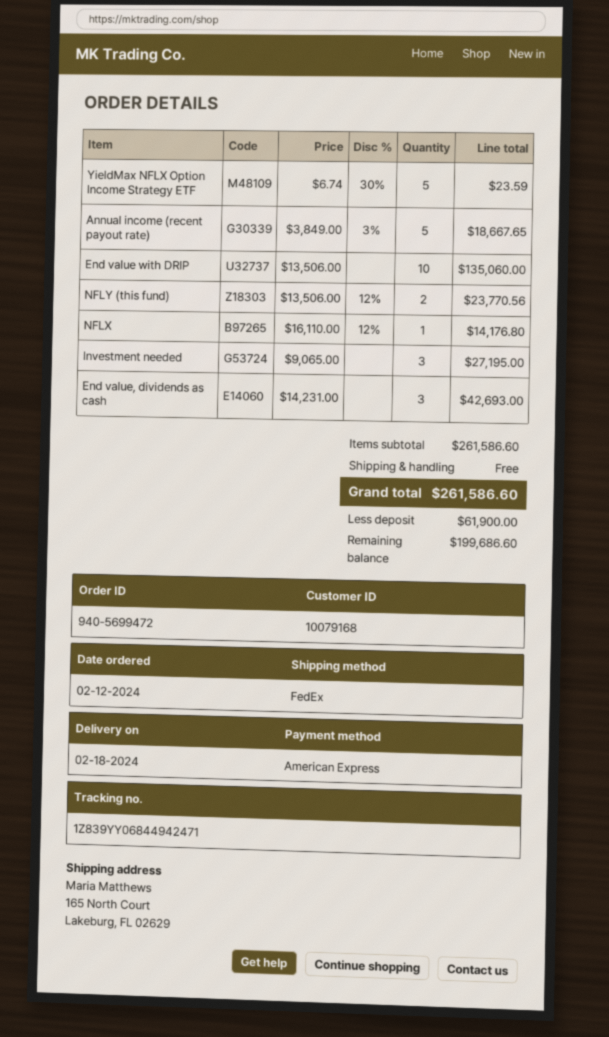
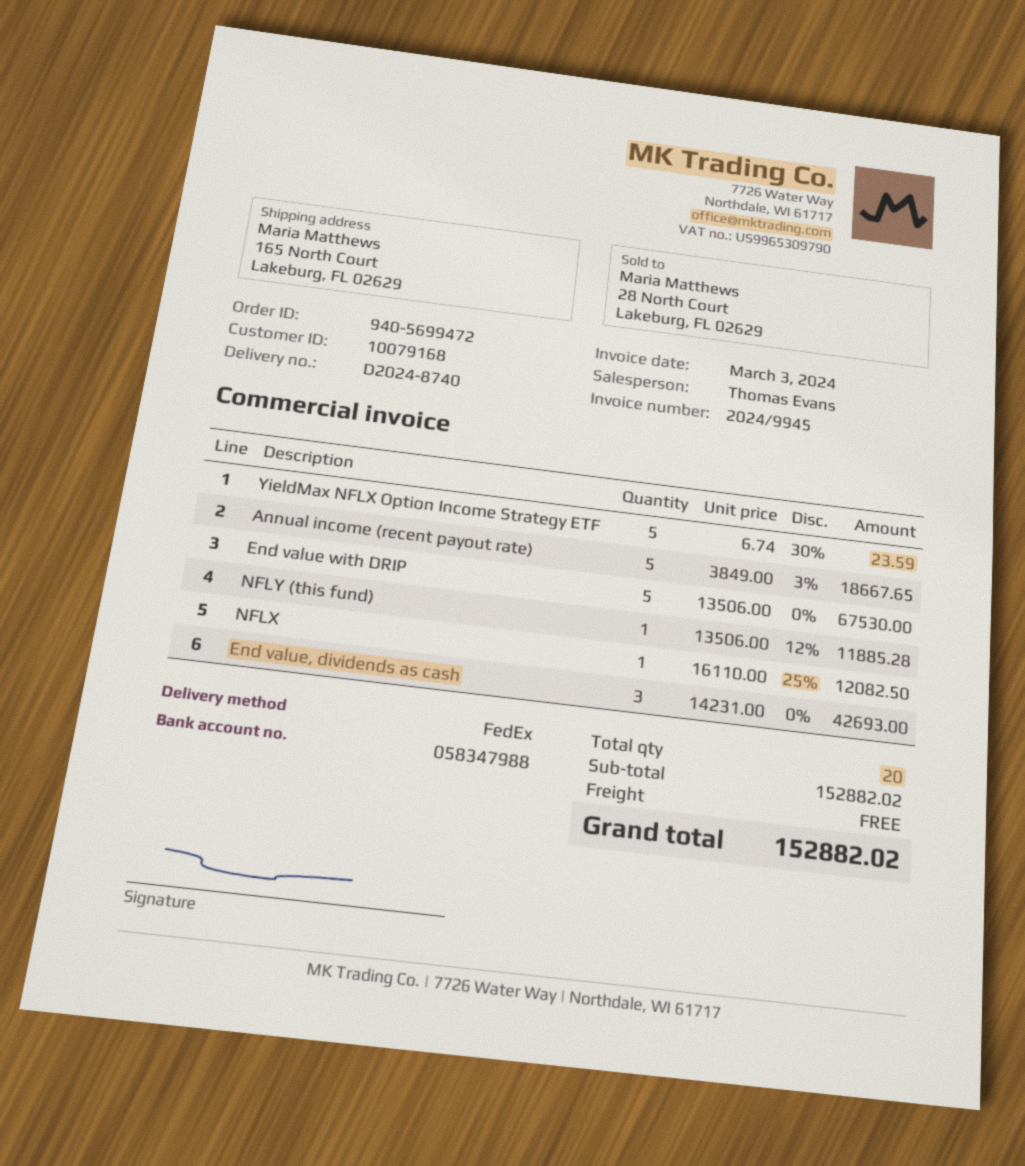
End value with DRIP: 10 x 13506.00 = 135060.00 -> 5 x 13506.00 = 67530.00
NFLY (this fund): 2 x 13506.00 - 12% = 23770.56 -> 1 x 13506.00 - 12% = 11885.28
NFLX: 1 x 16110.00 - 12% = 14176.80 -> 1 x 16110.00 - 25% = 12082.50
Investment needed: 3 x 9065.00 = 27195.00 -> none
subtotal: 261586.60 -> 152882.02
total: 261586.60 -> 152882.02

